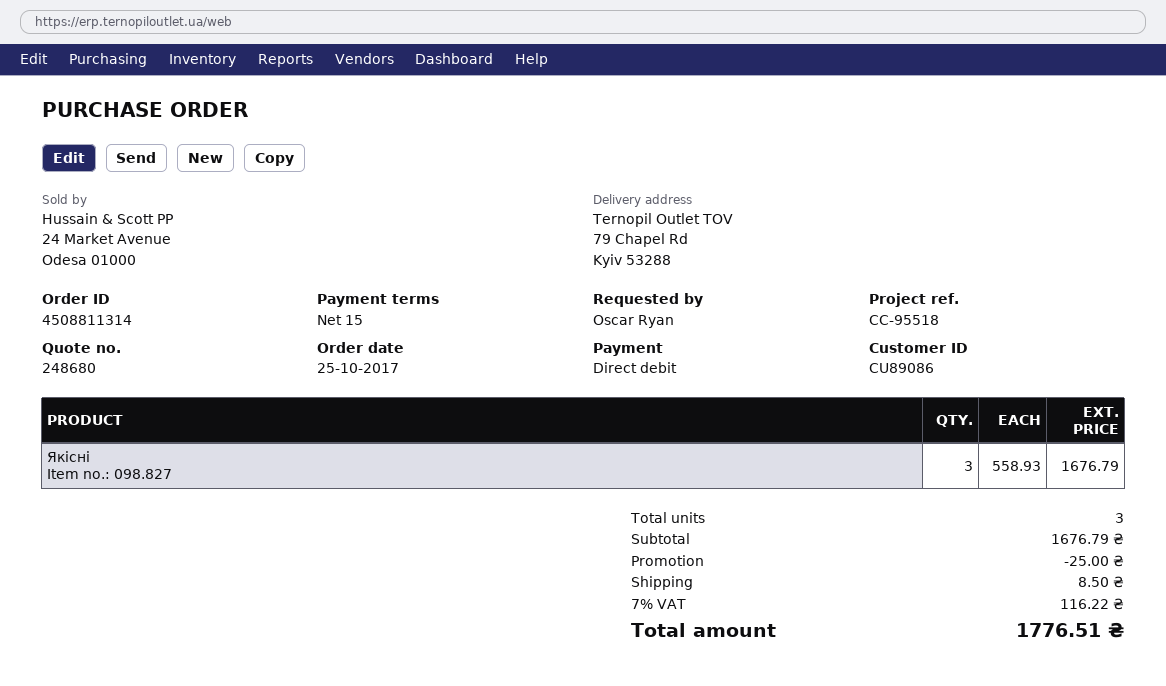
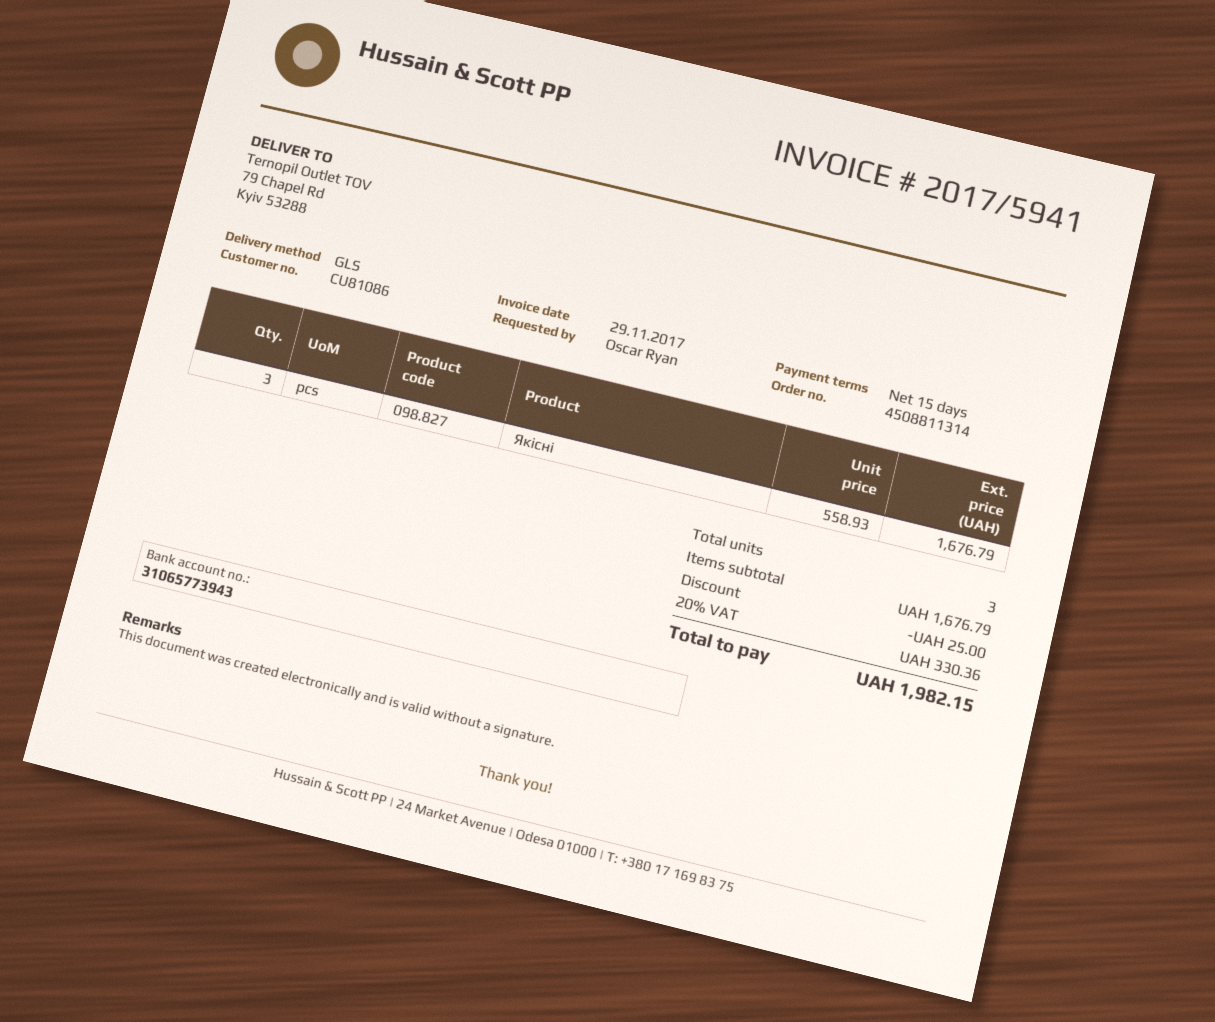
customer number: CU89086 -> CU81086
shipping: 8.50 -> none
tax: 7% = 116.22 -> 20% = 330.36
total: 1776.51 -> 1982.15

